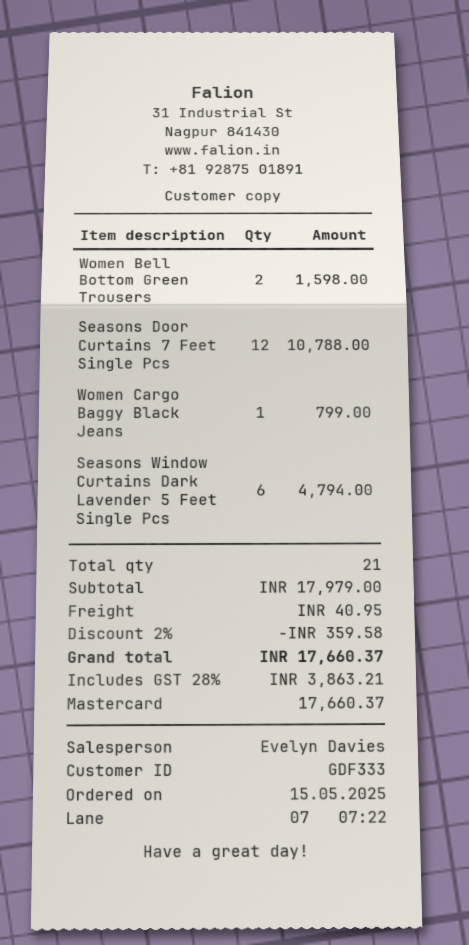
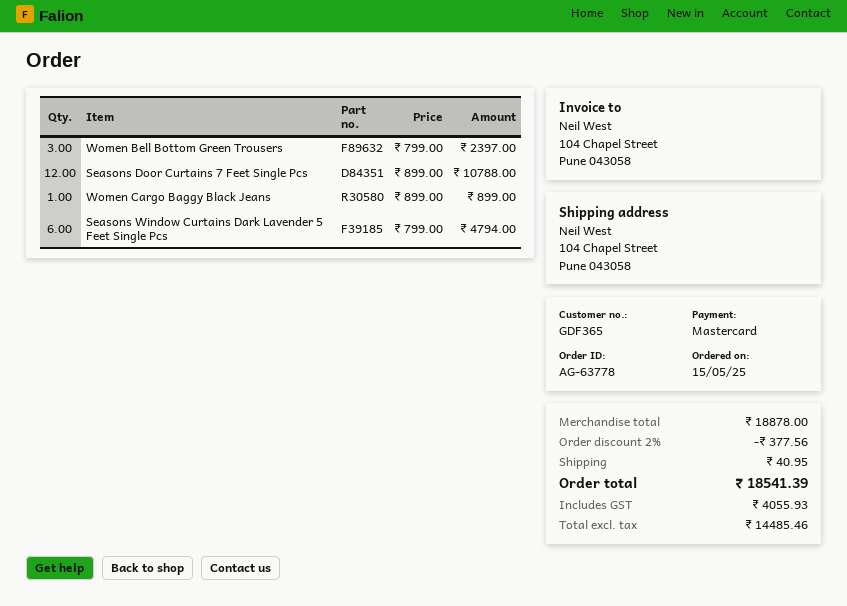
customer number: GDF333 -> GDF365
Women Bell Bottom Green Trousers: 2 for 1598.00 -> 3 for 2397.00
Women Cargo Baggy Black Jeans: 1 for 799.00 -> 1 for 899.00
subtotal: 17979.00 -> 18878.00
discount: 2% = 359.58 -> 2% = 377.56
tax: 3863.21 -> 4055.93
total: 17660.37 -> 18541.39

